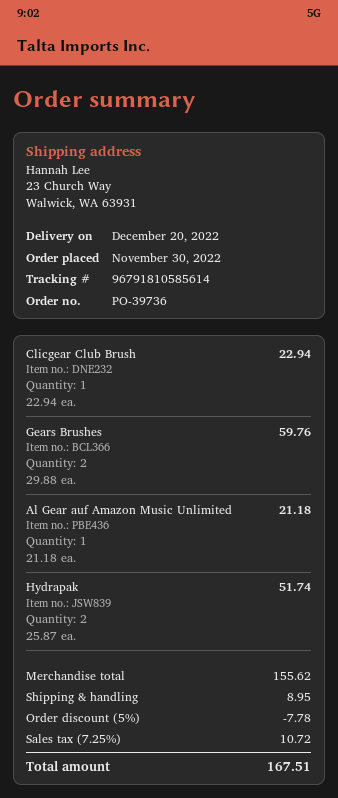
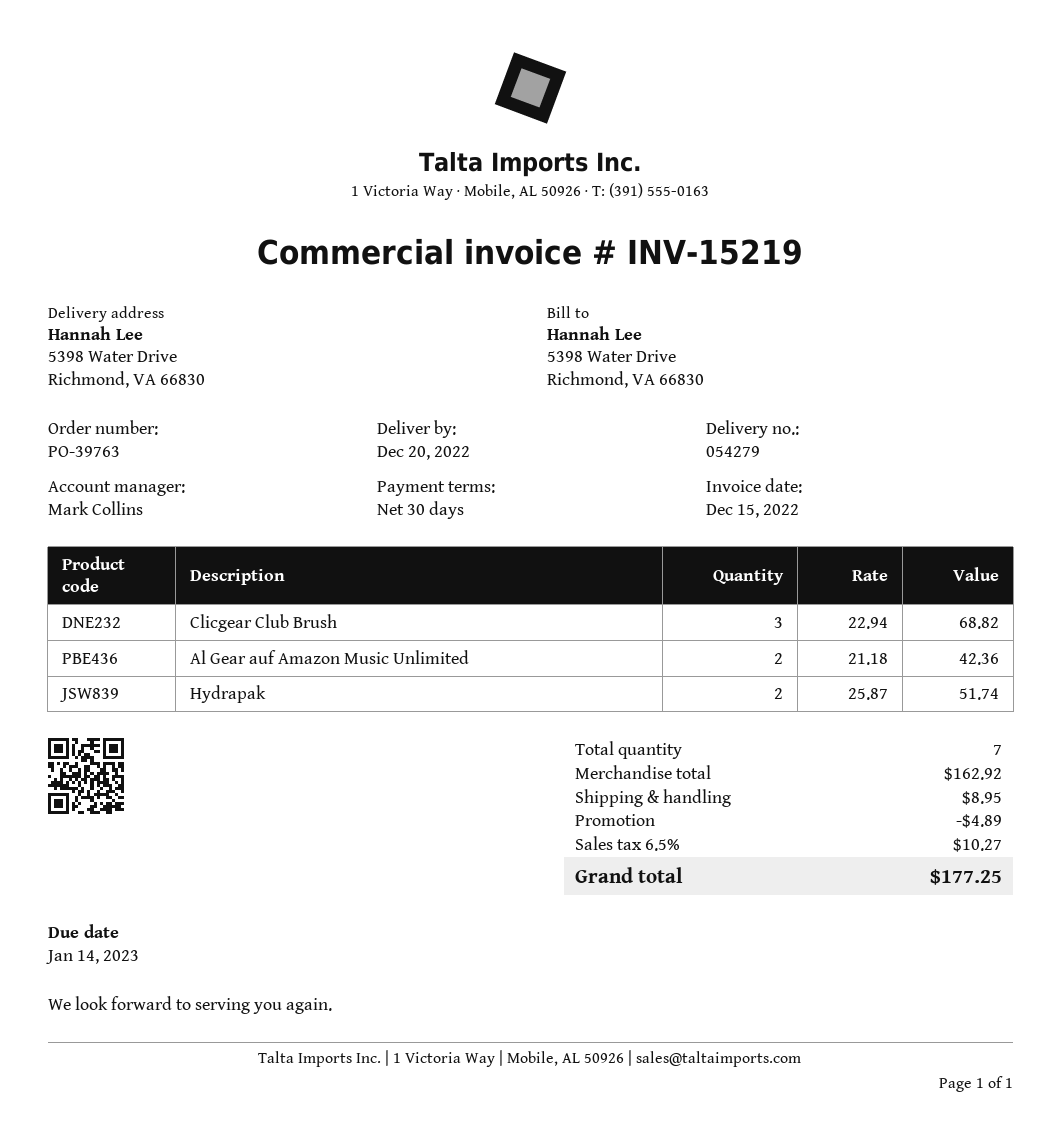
order number: PO-39736 -> PO-39763
ship to: 23 Church Way, Walwick, WA 63931 -> 5398 Water Drive, Richmond, VA 66830
Clicgear Club Brush: 1 x 22.94 = 22.94 -> 3 x 22.94 = 68.82
Gears Brushes: 2 x 29.88 = 59.76 -> none
Al Gear auf Amazon Music Unlimited: 1 x 21.18 = 21.18 -> 2 x 21.18 = 42.36
subtotal: 155.62 -> 162.92
discount: 7.78 -> 4.89
tax: 7.25% = 10.72 -> 6.5% = 10.27
total: 167.51 -> 177.25

